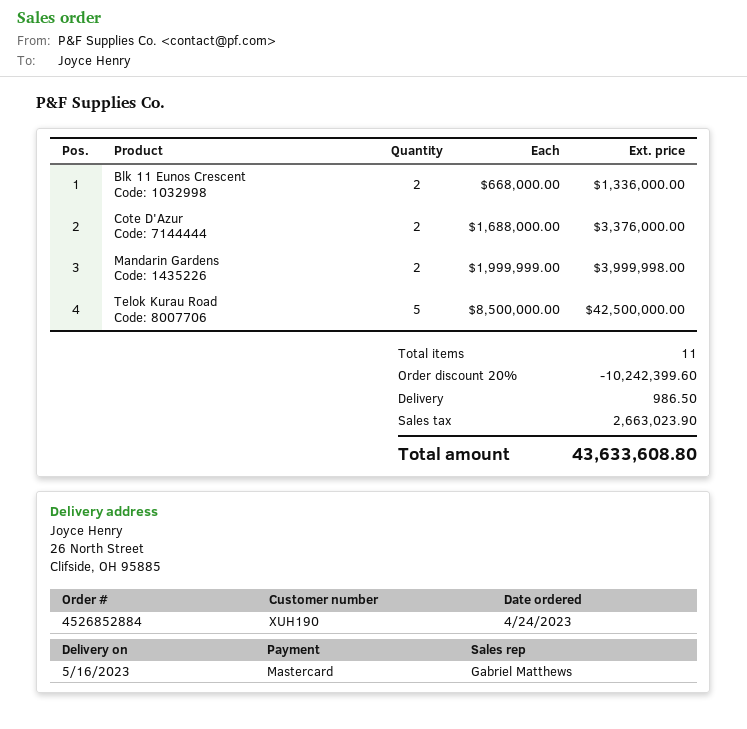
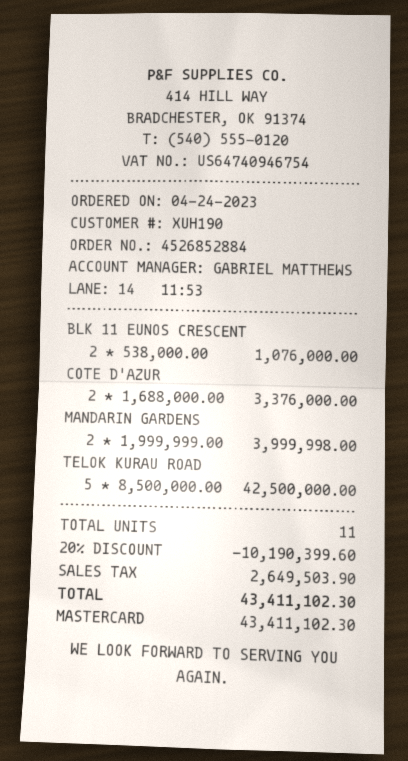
Blk 11 Eunos Crescent: 2 x 668000.00 = 1336000.00 -> 2 x 538000.00 = 1076000.00
discount: 20% = 10242399.60 -> 20% = 10190399.60
shipping: 986.50 -> none
tax: 2663023.90 -> 2649503.90
total: 43633608.80 -> 43411102.30

